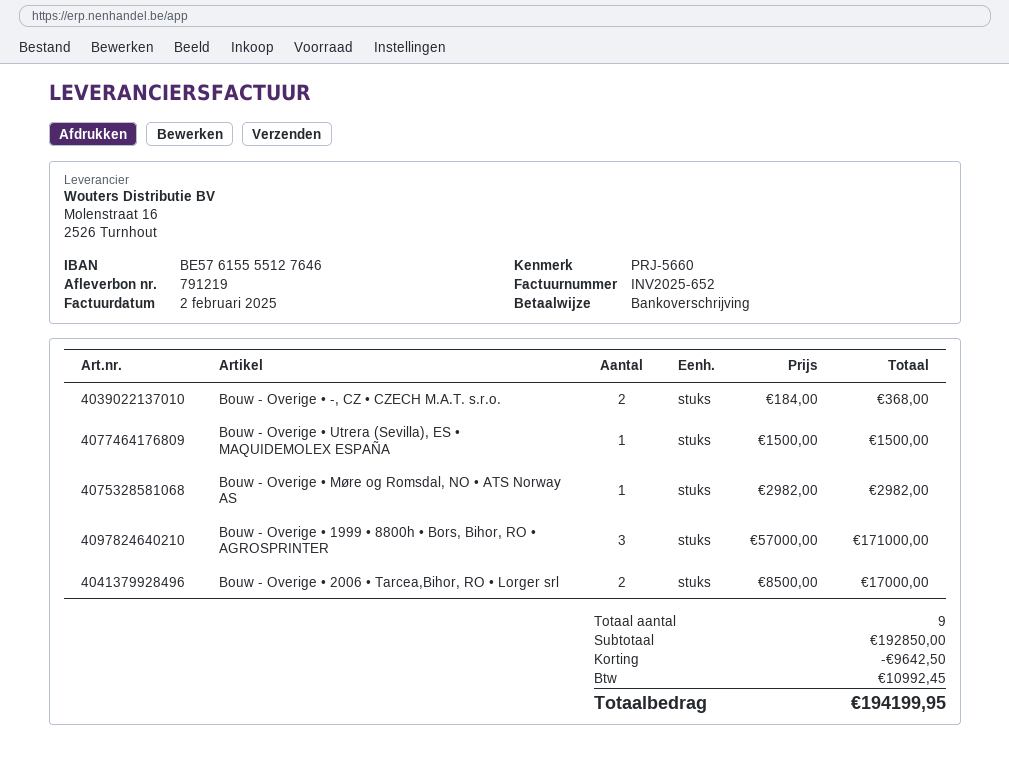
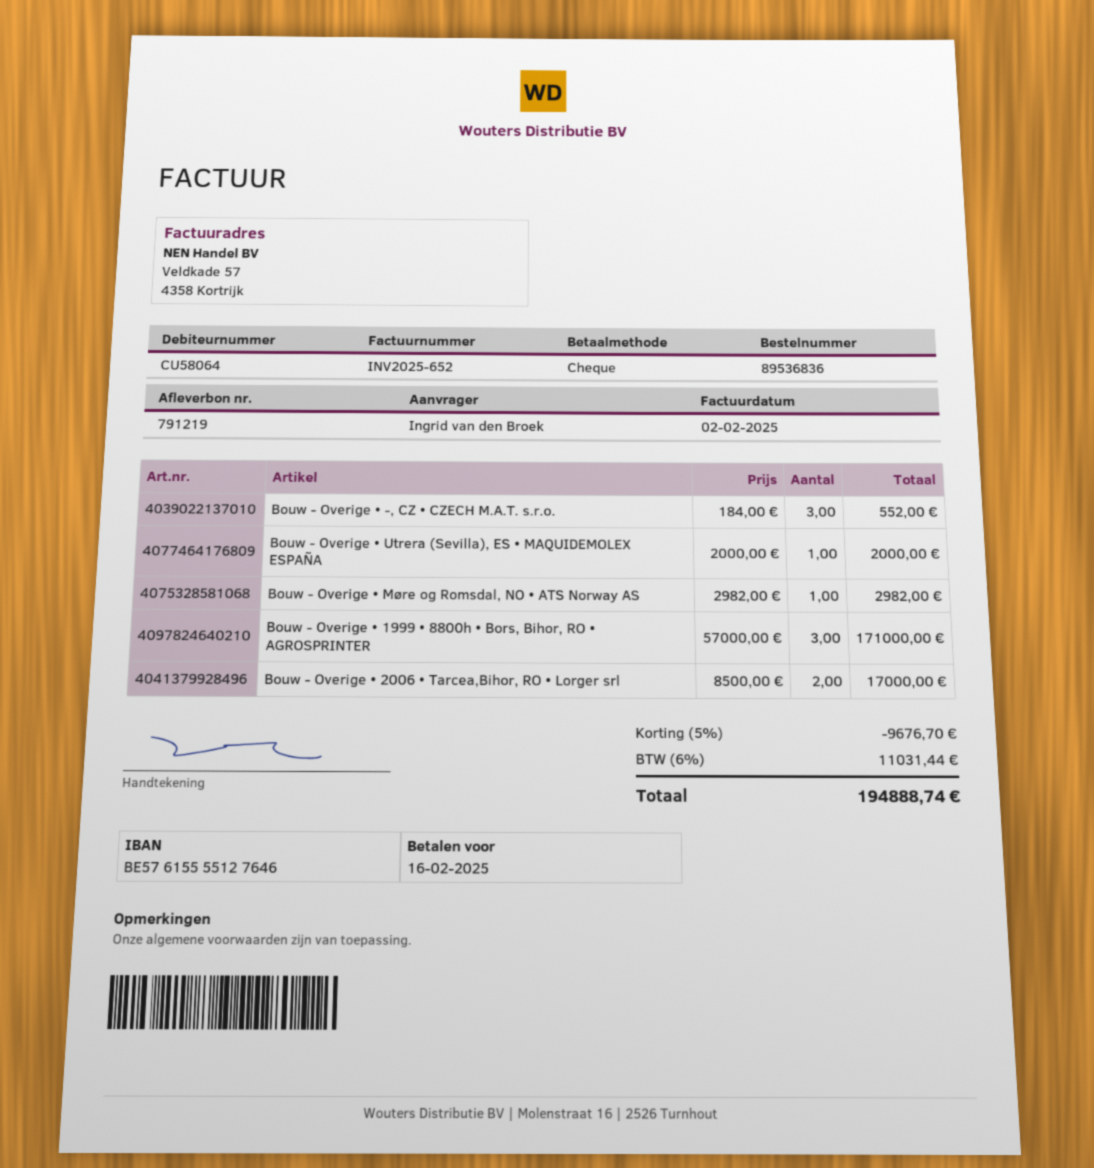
payment method: bank transfer -> cheque
Bouw - Overige • -, CZ • CZECH M.A.T. s.r.o.: 2 x 184.00 = 368.00 -> 3 x 184.00 = 552.00
Bouw - Overige • Utrera (Sevilla), ES • MAQUIDEMOLEX ESPAÑA: 1 x 1500.00 = 1500.00 -> 1 x 2000.00 = 2000.00
discount: 9642.50 -> 9676.70
tax: 10992.45 -> 11031.44
total: 194199.95 -> 194888.74

